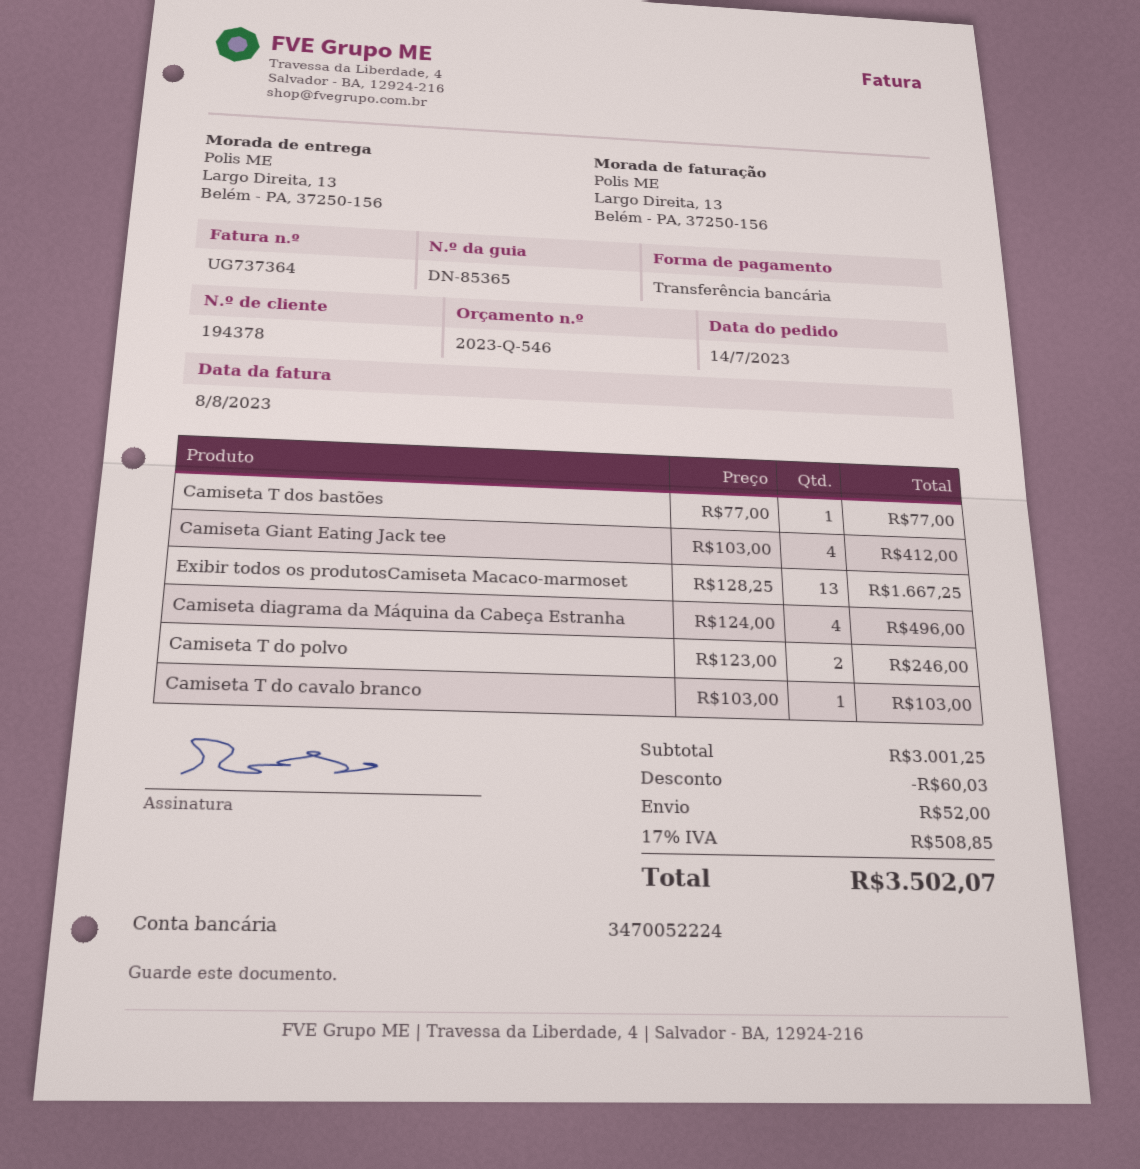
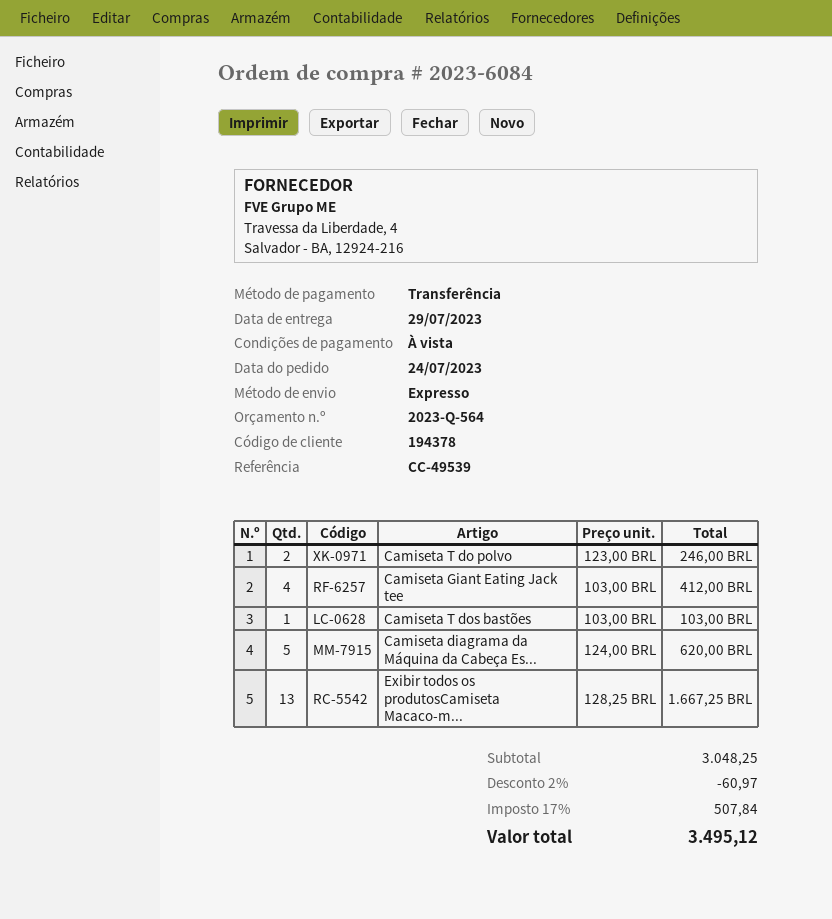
quote number: 2023-Q-546 -> 2023-Q-564
order date: 2023-07-14 -> 2023-07-24
Camiseta T dos bastões: 1 x 77.00 = 77.00 -> 1 x 103.00 = 103.00
Camiseta diagrama da Máquina da Cabeça Estranha: 4 x 124.00 = 496.00 -> 5 x 124.00 = 620.00
Camiseta T do cavalo branco: 1 x 103.00 = 103.00 -> none
subtotal: 3001.25 -> 3048.25
discount: 60.03 -> 60.97
shipping: 52.00 -> none
tax: 17% = 508.85 -> 17% = 507.84
total: 3502.07 -> 3495.12

